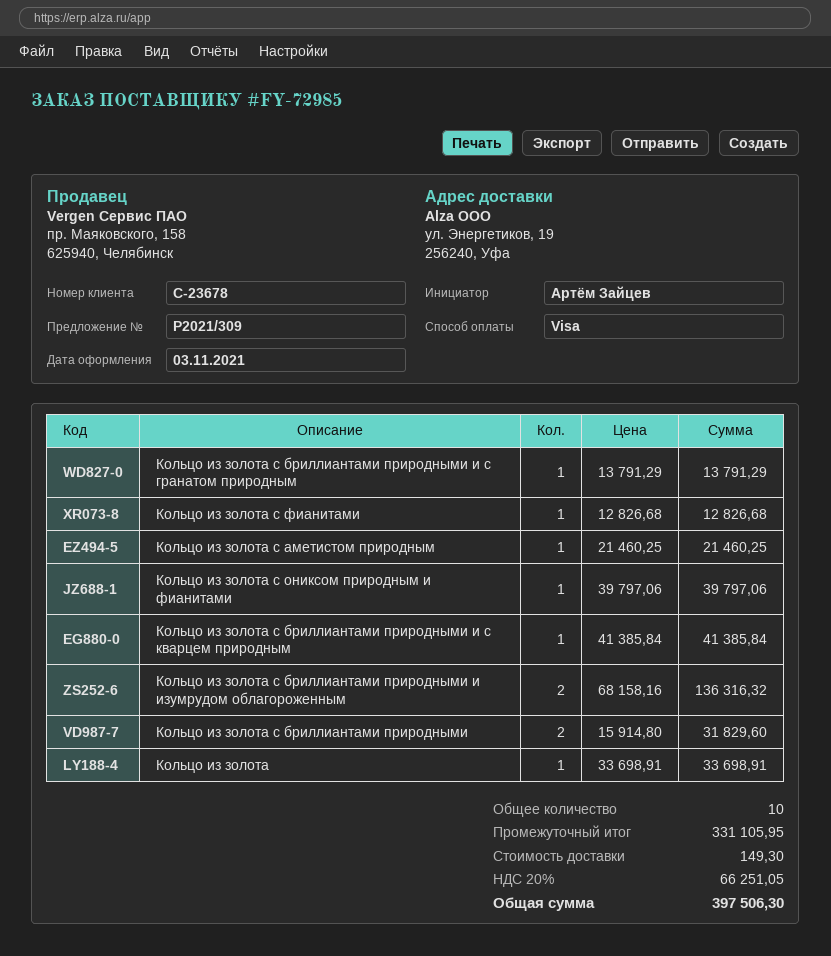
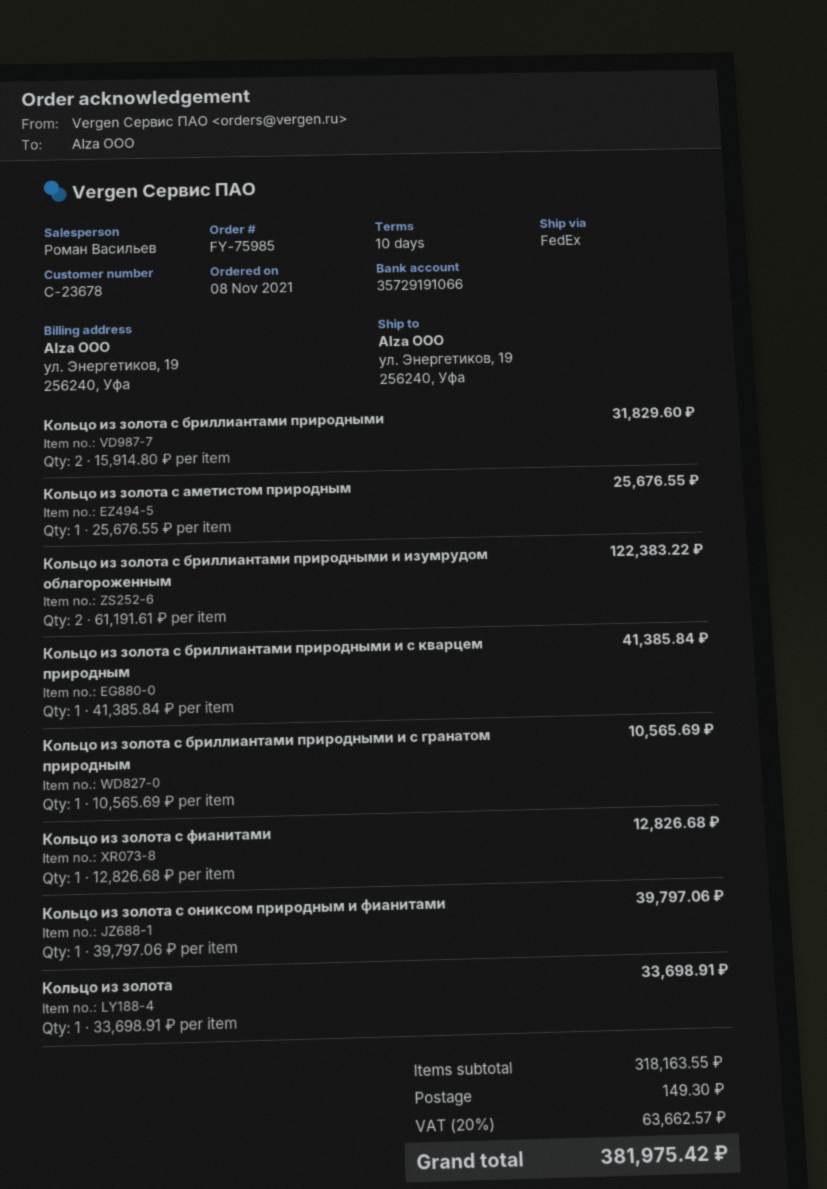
order number: FY-72985 -> FY-75985
order date: 2021-11-03 -> 2021-11-08
Кольцо из золота с бриллиантами природными и с гранатом природным: 1 x 13791.29 = 13791.29 -> 1 x 10565.69 = 10565.69
Кольцо из золота с аметистом природным: 1 x 21460.25 = 21460.25 -> 1 x 25676.55 = 25676.55
Кольцо из золота с бриллиантами природными и изумрудом облагороженным: 2 x 68158.16 = 136316.32 -> 2 x 61191.61 = 122383.22
subtotal: 331105.95 -> 318163.55
tax: 20% = 66251.05 -> 20% = 63662.57
total: 397506.30 -> 381975.42

